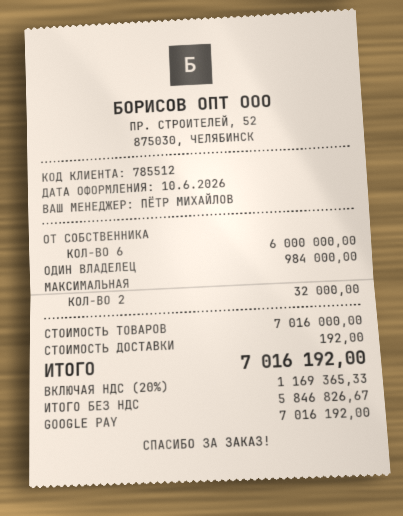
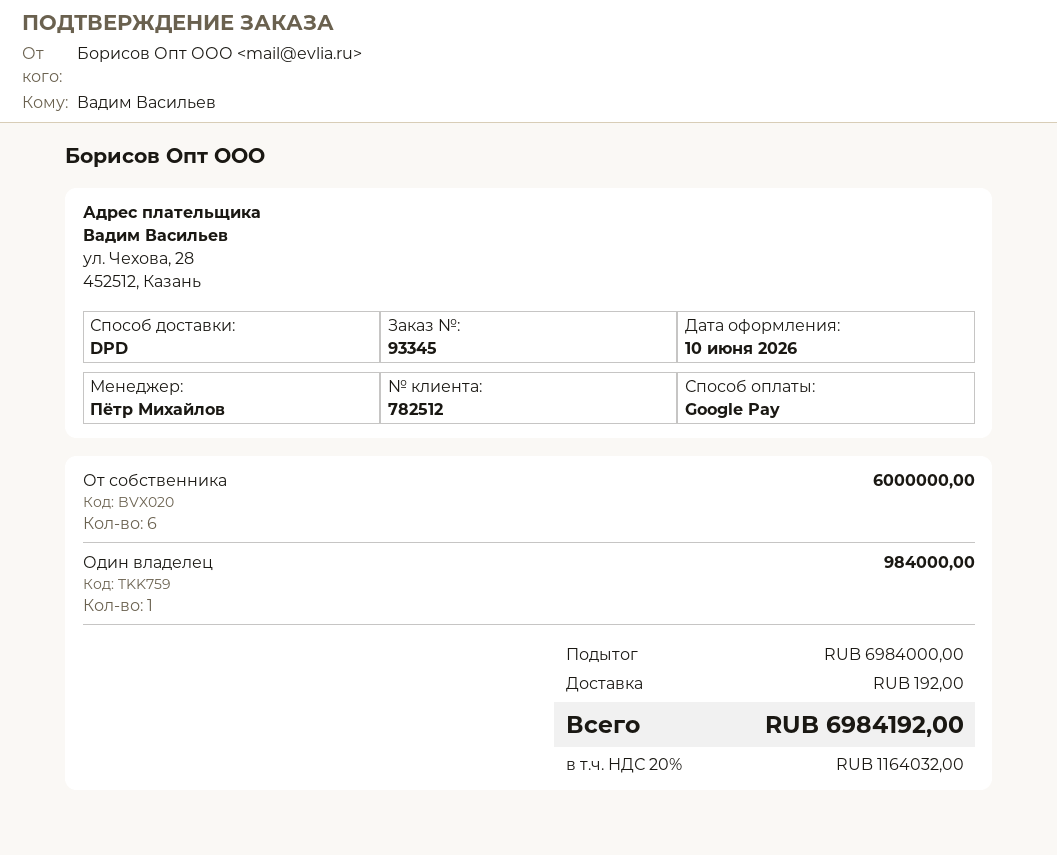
customer number: 785512 -> 782512
МАКСИМАЛЬНАЯ: 2 for 32000.00 -> none
subtotal: 7016000.00 -> 6984000.00
tax: 20% = 1169365.33 -> 20% = 1164032.00
total: 7016192.00 -> 6984192.00

